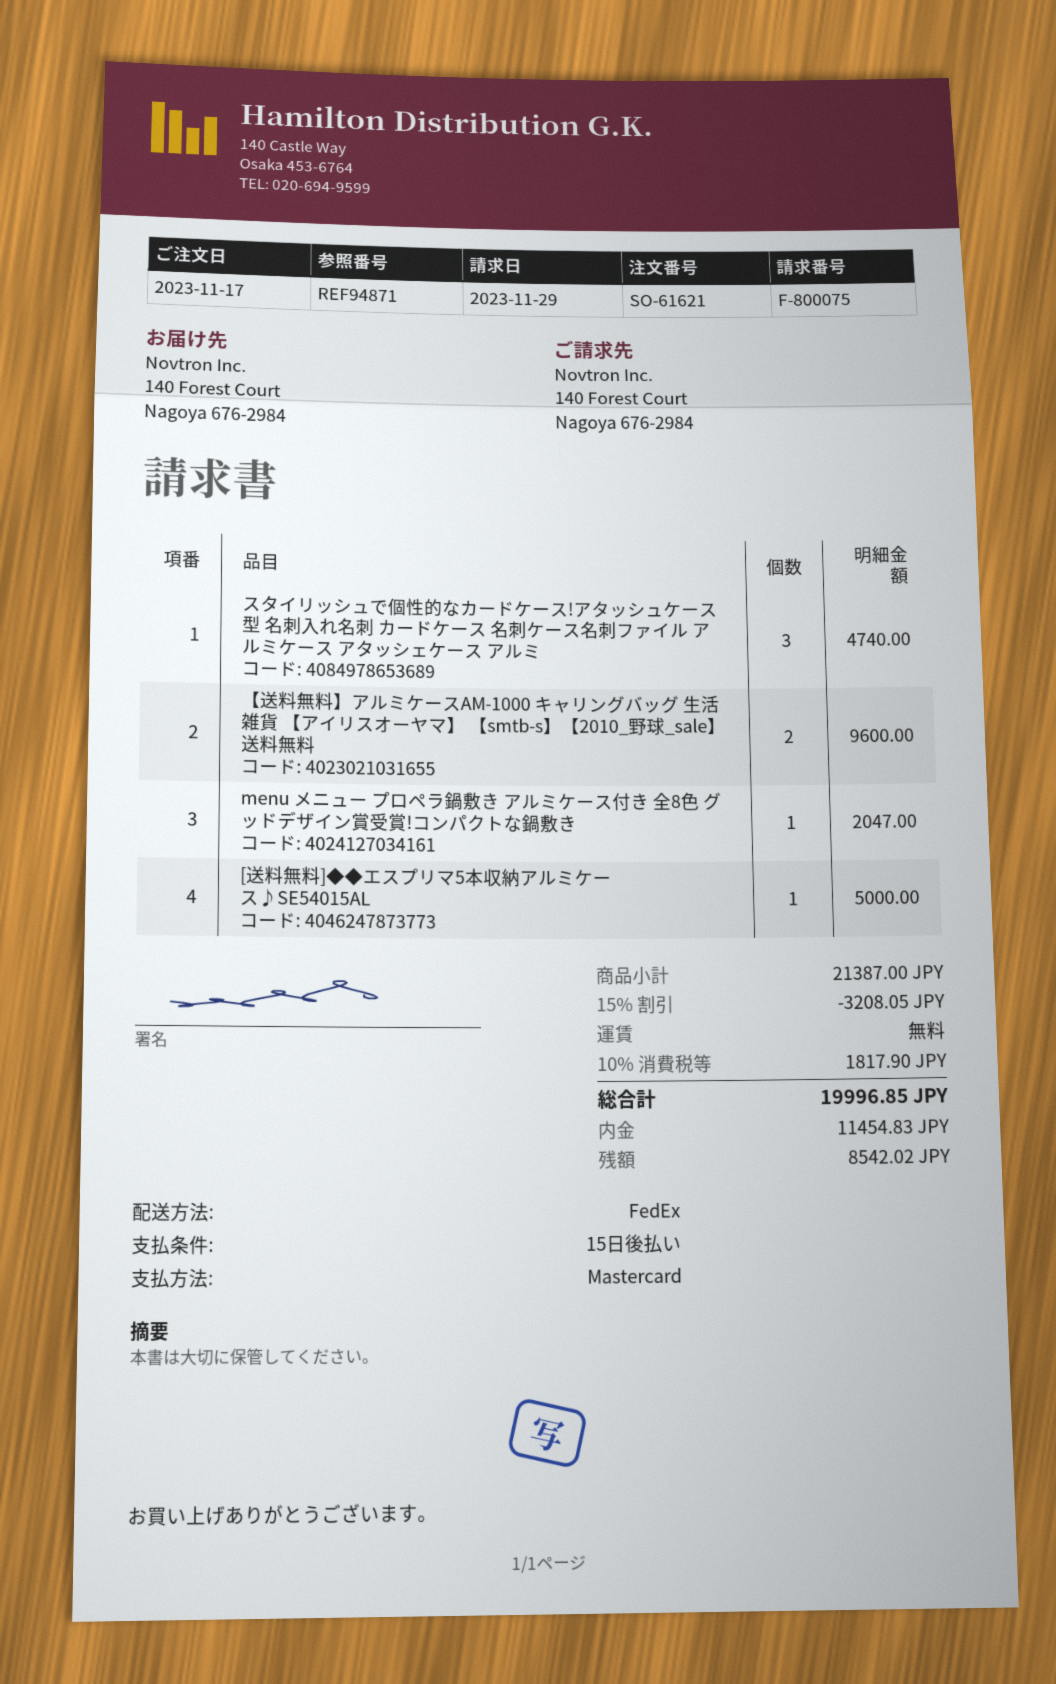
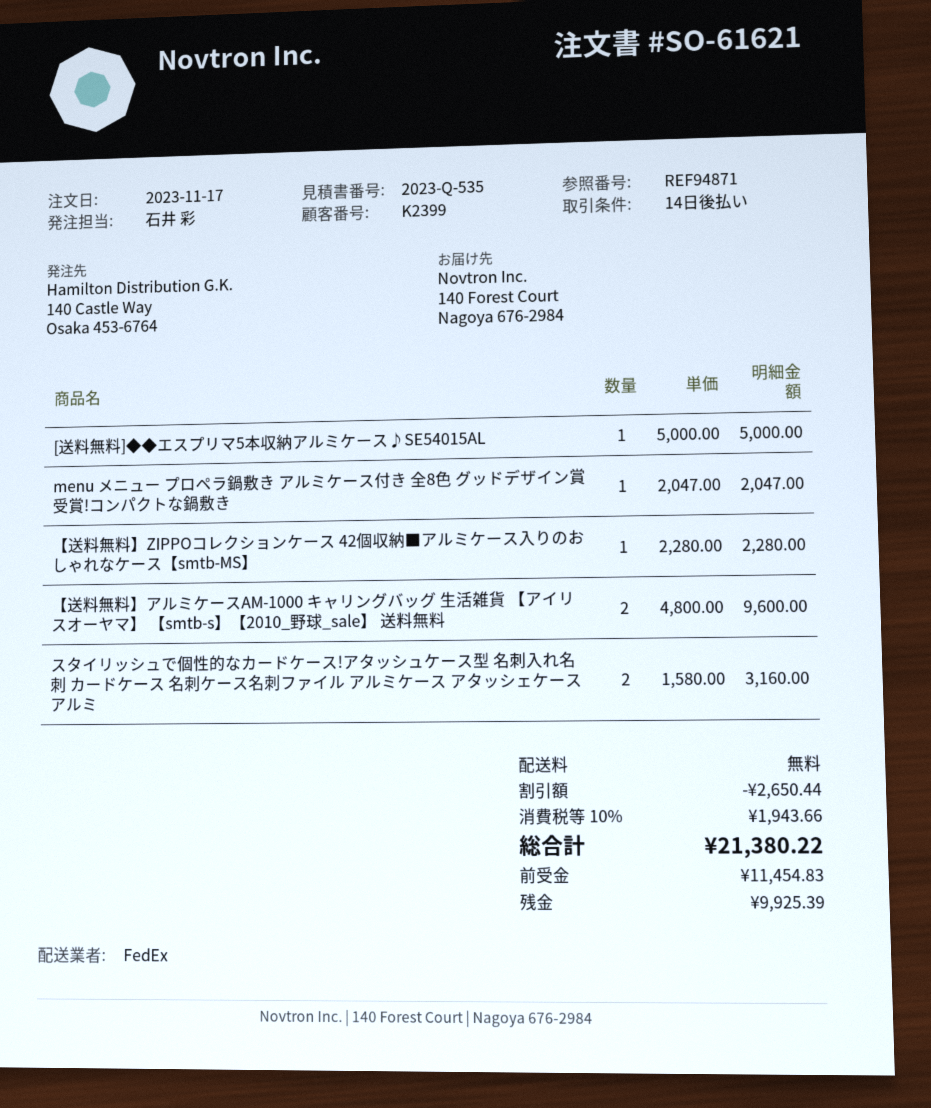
payment terms: 15 days -> 14 days
スタイリッシュで個性的なカードケース!アタッシュケース型 名刺入れ名刺 カードケース 名刺ケース名刺ファイル アルミケース アタッシェケース アルミ: 3 for 4740.00 -> 2 for 3160.00
【送料無料】ZIPPOコレクションケース 42個収納■アルミケース入りのおしゃれなケース【smtb-MS】: none -> 1 for 2280.00
discount: 3208.05 -> 2650.44
tax: 10% = 1817.90 -> 10% = 1943.66
total: 19996.85 -> 21380.22
balance: 8542.02 -> 9925.39

